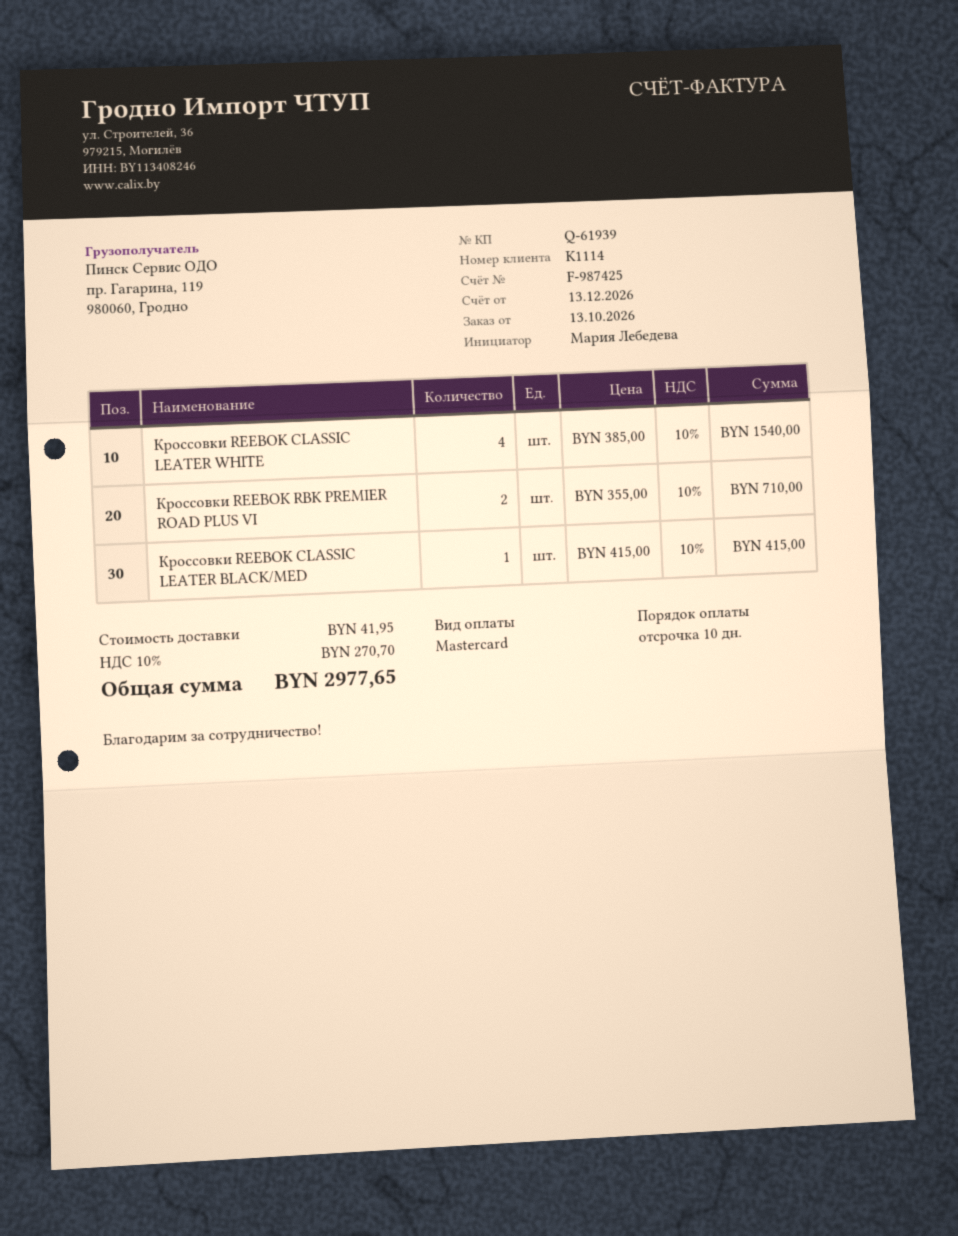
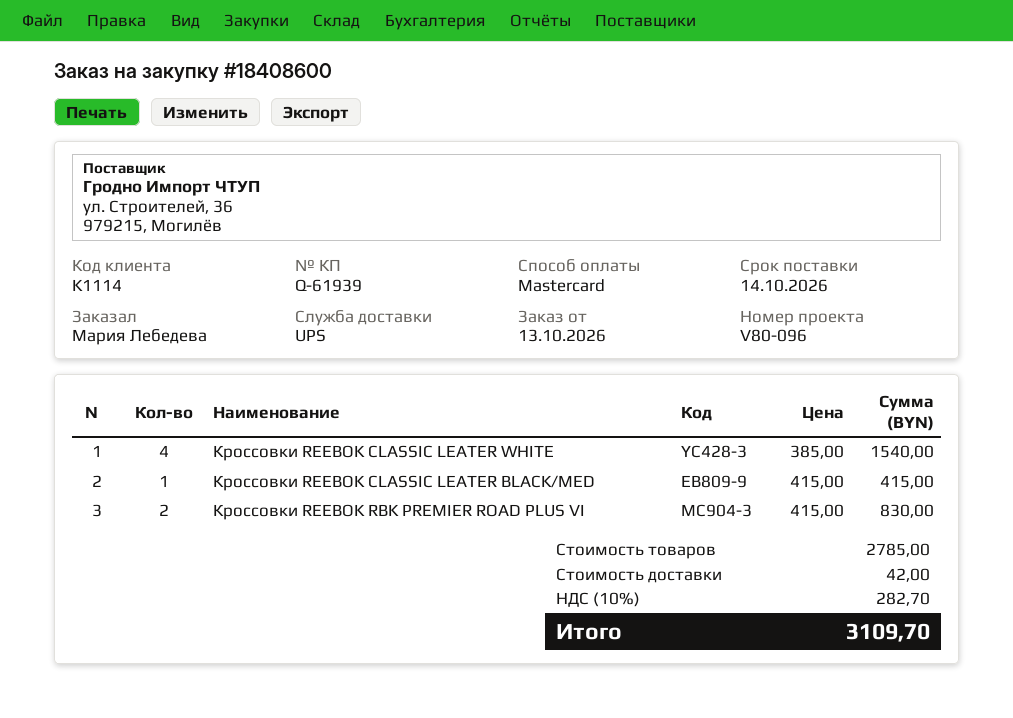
Кроссовки REEBOK RBK PREMIER ROAD PLUS VI: 2 x 355.00 = 710.00 -> 2 x 415.00 = 830.00
shipping: 41.95 -> 42.00
tax: 10% = 270.70 -> 10% = 282.70
total: 2977.65 -> 3109.70

